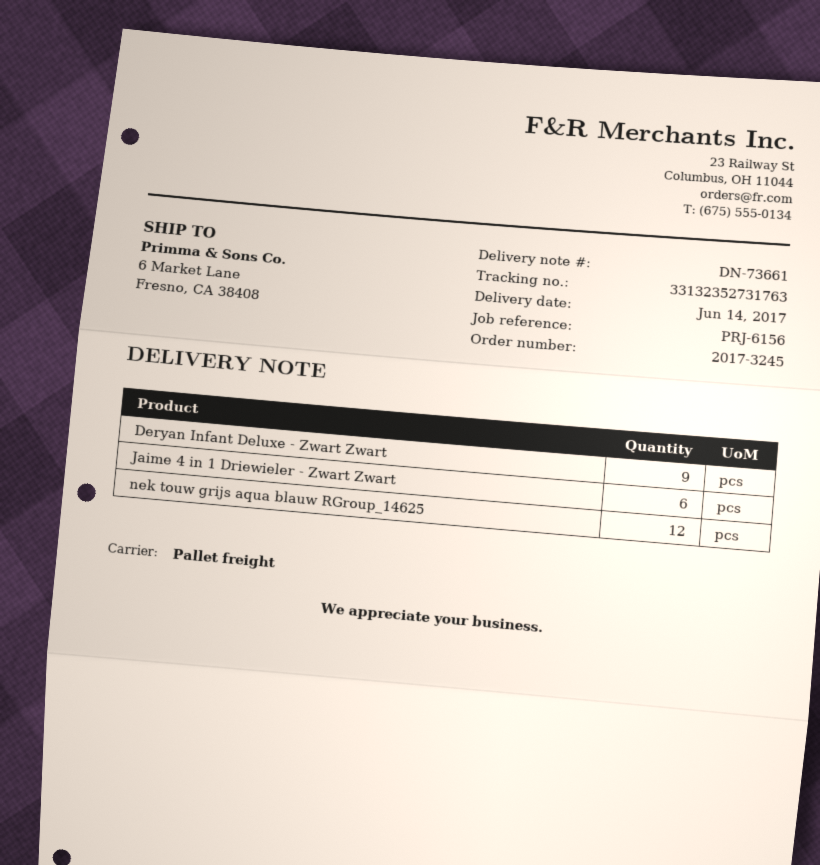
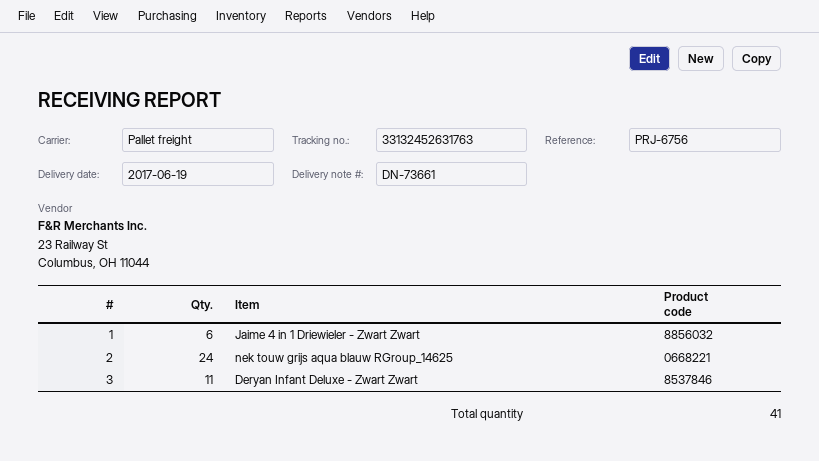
delivery date: 2017-06-14 -> 2017-06-19
reference: PRJ-6156 -> PRJ-6756
tracking number: 33132352731763 -> 33132452631763
Deryan Infant Deluxe - Zwart Zwart: 9 -> 11
nek touw grijs aqua blauw RGroup_14625: 12 -> 24

